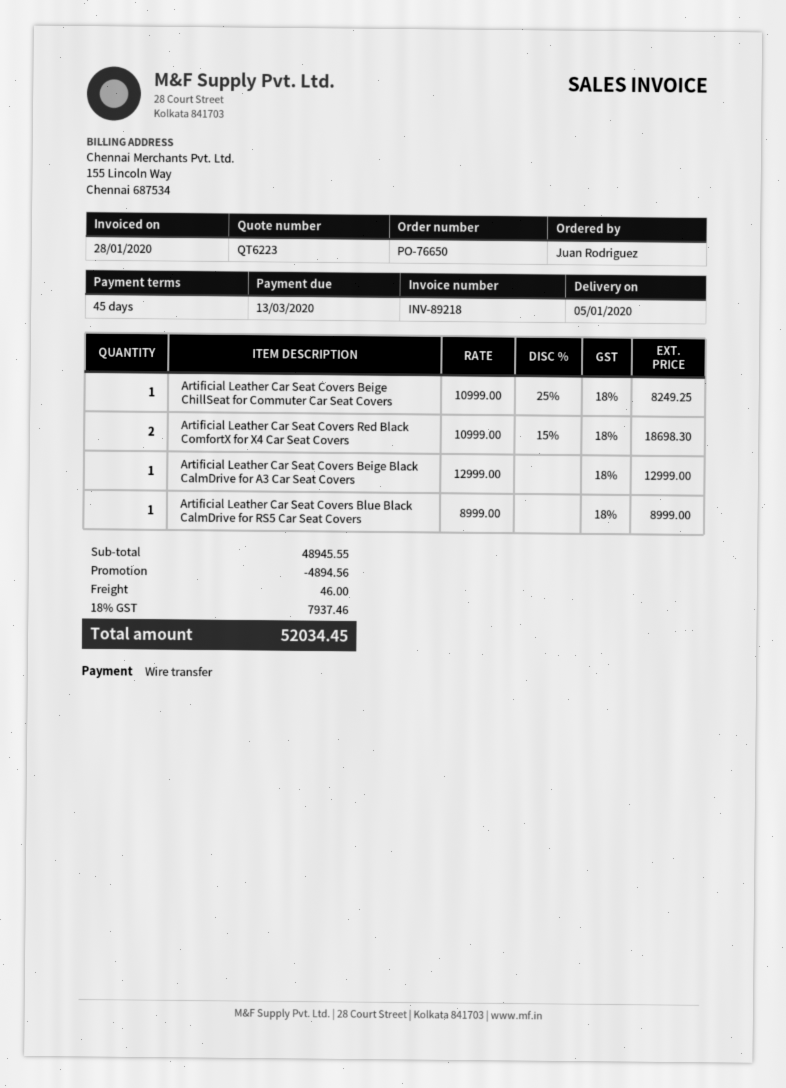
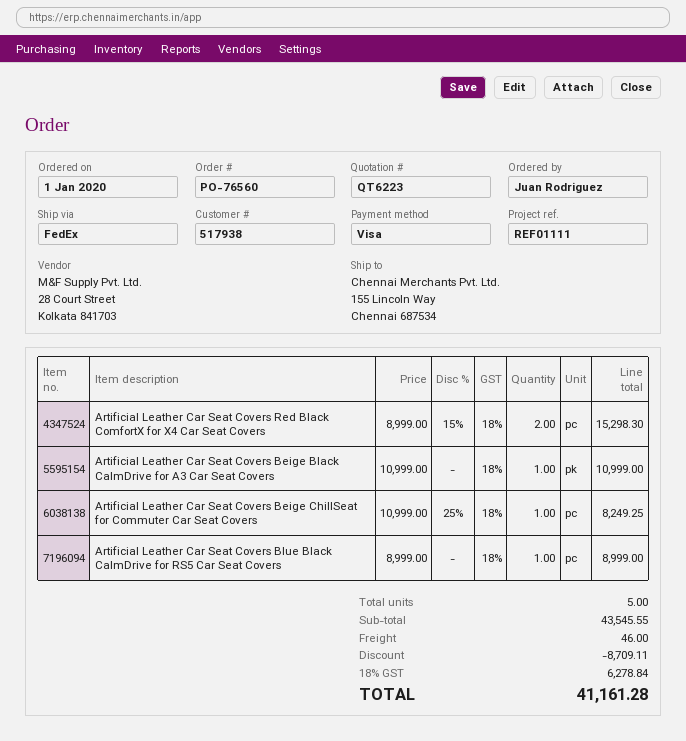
order number: PO-76650 -> PO-76560
payment method: bank transfer -> Visa
Artificial Leather Car Seat Covers Red Black ComfortX for X4 Car Seat Covers: 2 x 10999.00 - 15% = 18698.30 -> 2 x 8999.00 - 15% = 15298.30
Artificial Leather Car Seat Covers Beige Black CalmDrive for A3 Car Seat Covers: 1 x 12999.00 = 12999.00 -> 1 x 10999.00 = 10999.00
subtotal: 48945.55 -> 43545.55
discount: 4894.56 -> 8709.11
tax: 18% = 7937.46 -> 18% = 6278.84
total: 52034.45 -> 41161.28

